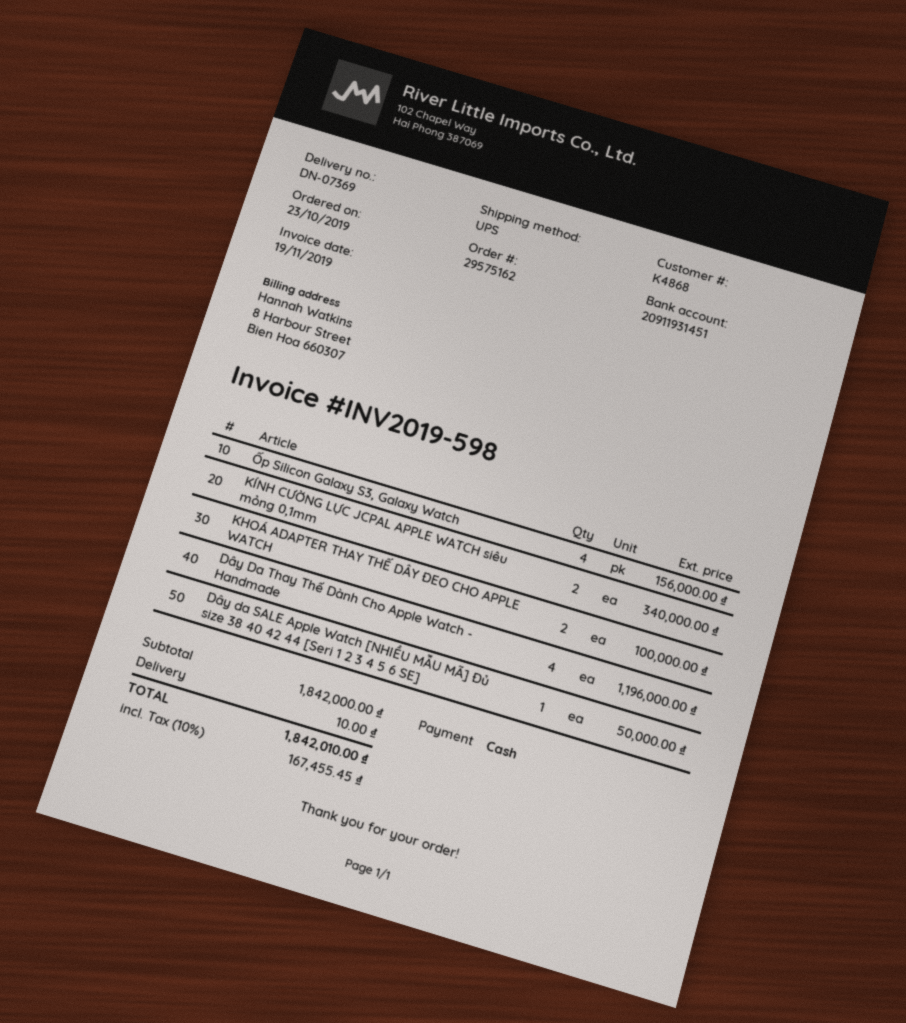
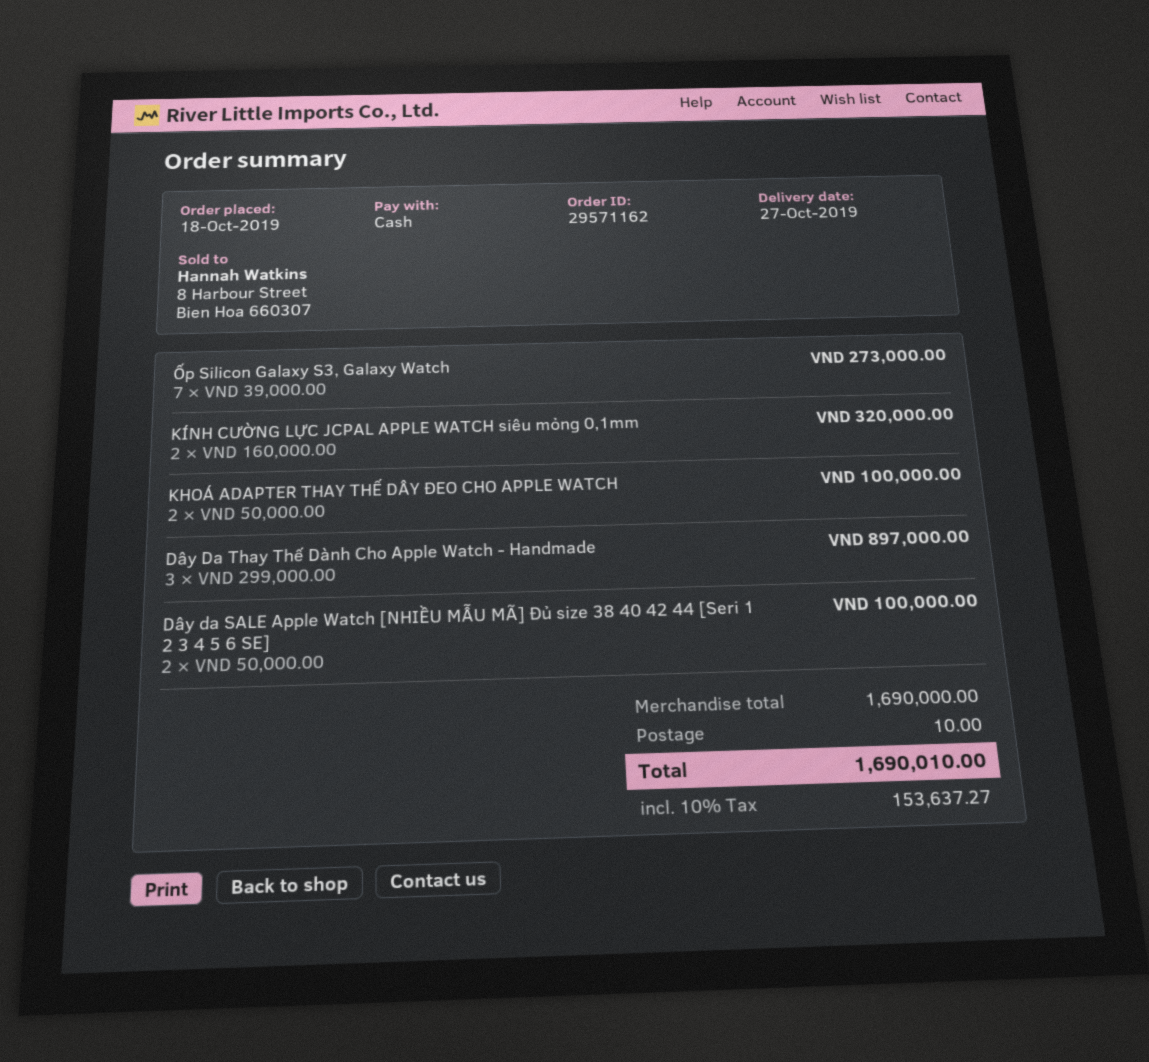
order number: 29575162 -> 29571162
order date: 2019-10-23 -> 2019-10-18
Ốp Silicon Galaxy S3, Galaxy Watch: 4 for 156000.00 -> 7 for 273000.00
KÍNH CƯỜNG LỰC JCPAL APPLE WATCH siêu mỏng 0,1mm: 2 for 340000.00 -> 2 for 320000.00
Dây Da Thay Thế Dành Cho Apple Watch - Handmade: 4 for 1196000.00 -> 3 for 897000.00
Dây da SALE Apple Watch [NHIỀU MẪU MÃ] Đủ size 38 40 42 44 [Seri 1 2 3 4 5 6 SE]: 1 for 50000.00 -> 2 for 100000.00
subtotal: 1842000.00 -> 1690000.00
tax: 10% = 167455.45 -> 10% = 153637.27
total: 1842010.00 -> 1690010.00

